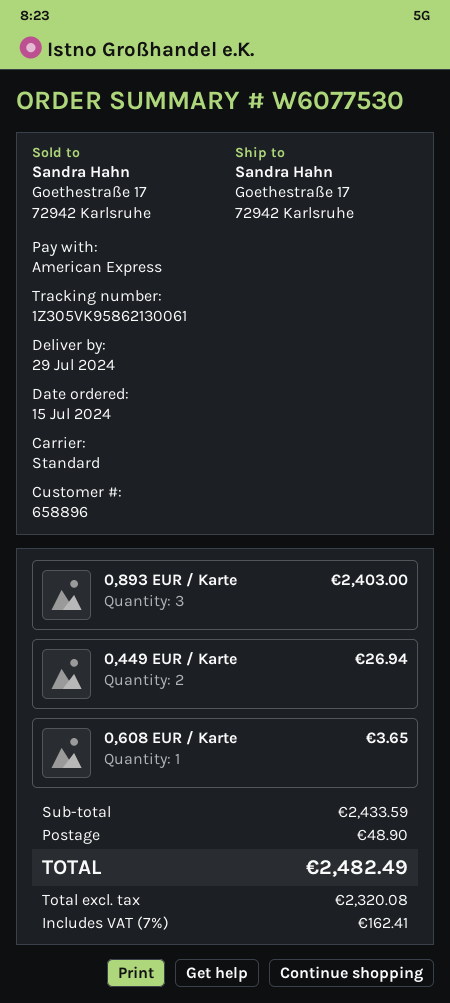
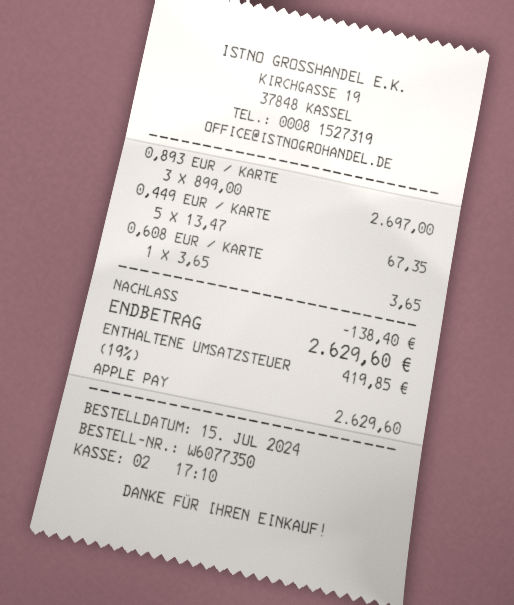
order number: W6077530 -> W6077350
payment method: American Express -> Apple Pay
0,893 EUR / Karte: 3 for 2403.00 -> 3 for 2697.00
0,449 EUR / Karte: 2 for 26.94 -> 5 for 67.35
discount: none -> 138.40
shipping: 48.90 -> none
tax: 7% = 162.41 -> 19% = 419.85
total: 2482.49 -> 2629.60

